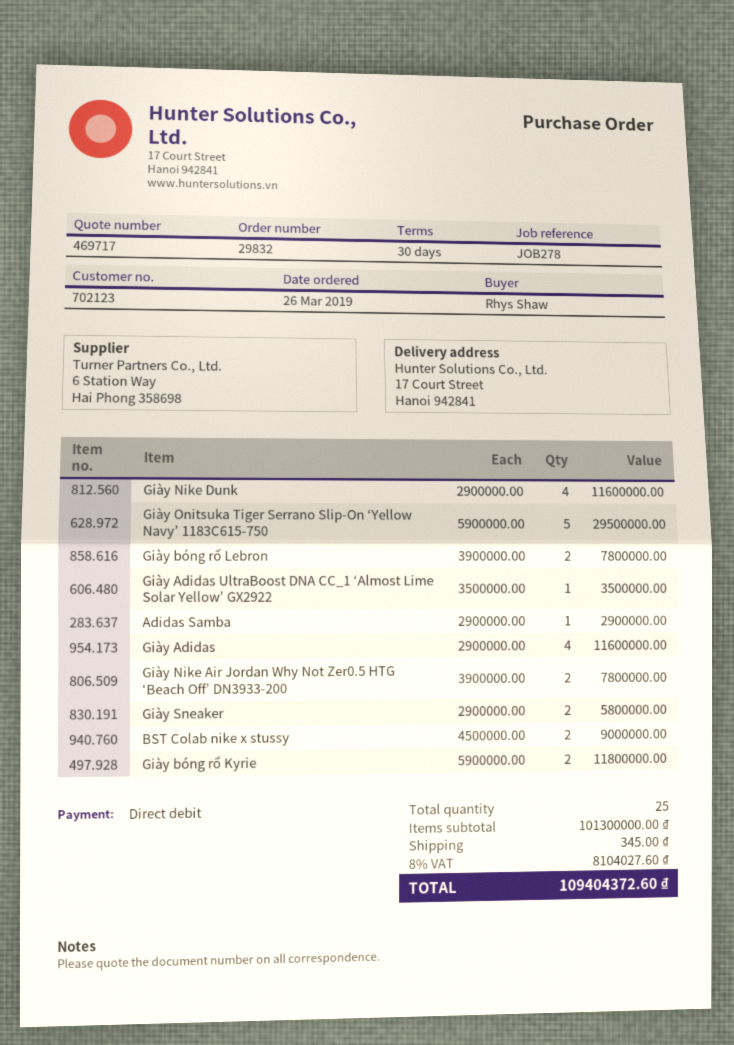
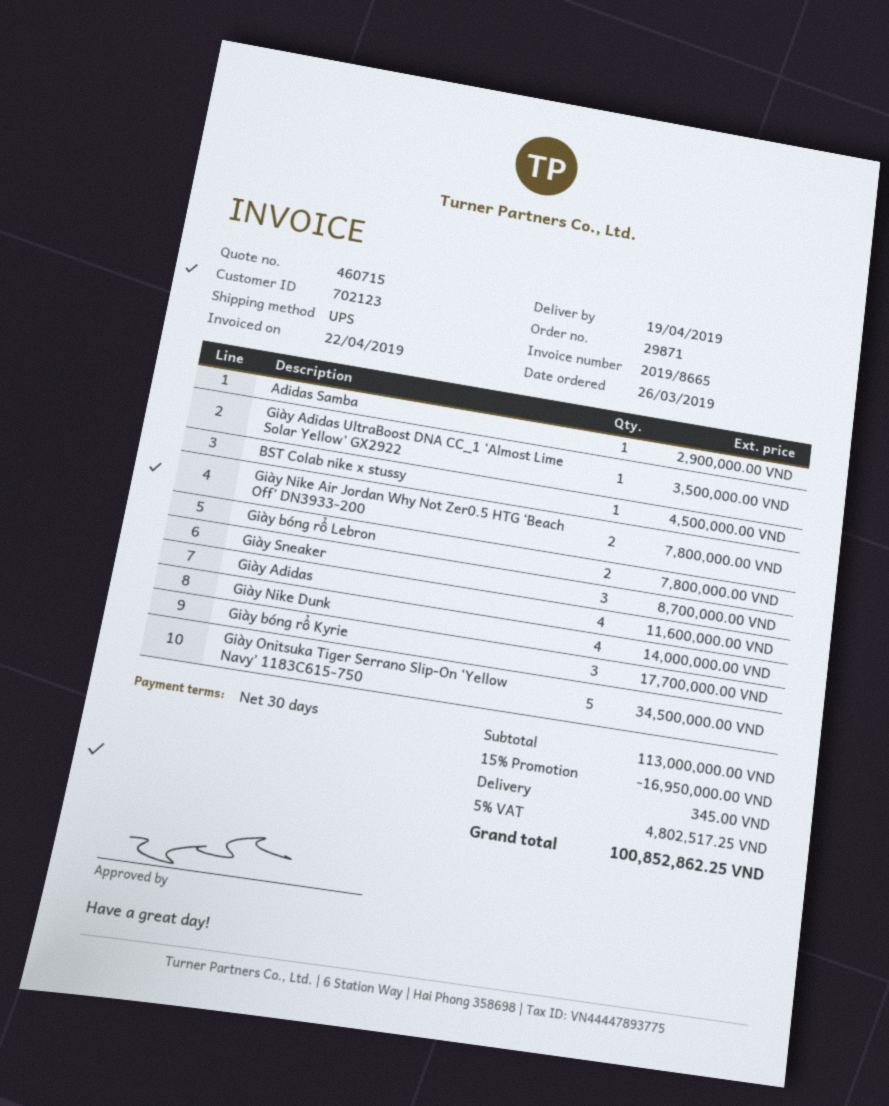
quote number: 469717 -> 460715
order number: 29832 -> 29871
Giày Nike Dunk: 4 for 11600000.00 -> 4 for 14000000.00
Giày Onitsuka Tiger Serrano Slip-On ‘Yellow Navy’ 1183C615-750: 5 for 29500000.00 -> 5 for 34500000.00
Giày Sneaker: 2 for 5800000.00 -> 3 for 8700000.00
BST Colab nike x stussy: 2 for 9000000.00 -> 1 for 4500000.00
Giày bóng rổ Kyrie: 2 for 11800000.00 -> 3 for 17700000.00
subtotal: 101300000.00 -> 113000000.00
discount: none -> 15% = 16950000.00
tax: 8% = 8104027.60 -> 5% = 4802517.25
total: 109404372.60 -> 100852862.25

